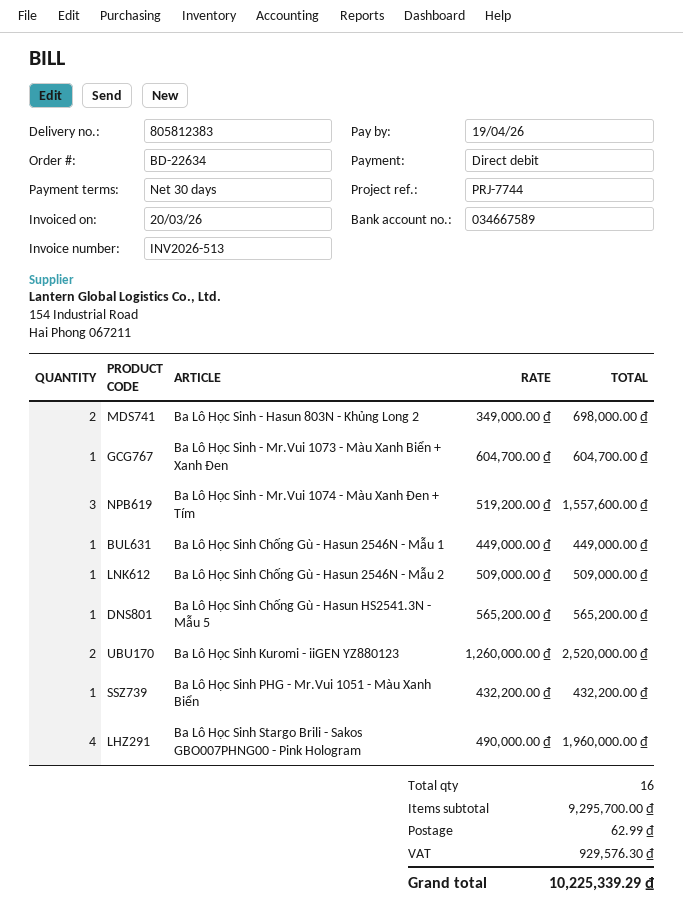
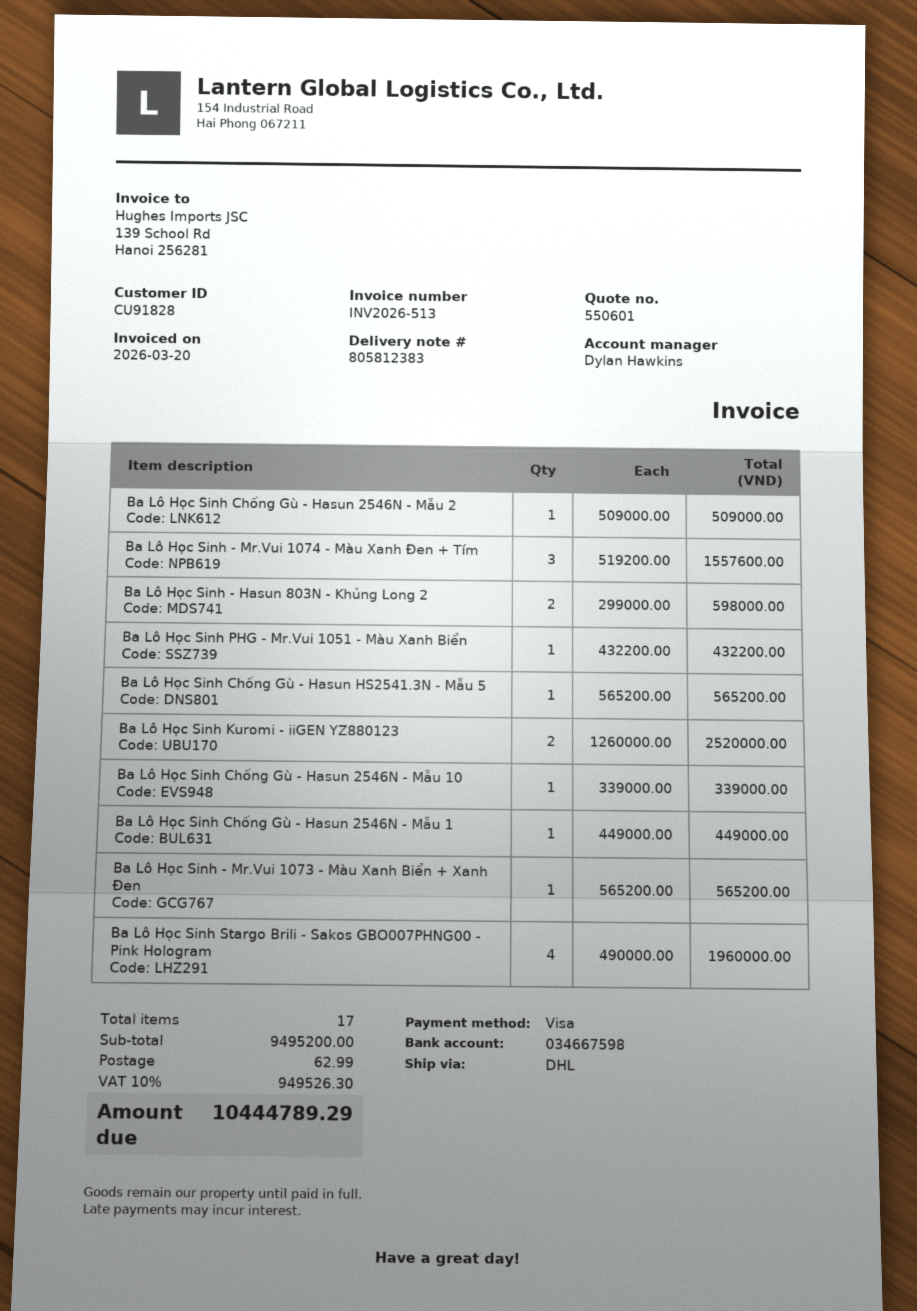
payment method: direct debit -> Visa
bank account: 034667589 -> 034667598
Ba Lô Học Sinh - Hasun 803N - Khủng Long 2: 2 x 349000.00 = 698000.00 -> 2 x 299000.00 = 598000.00
Ba Lô Học Sinh - Mr.Vui 1073 - Màu Xanh Biển + Xanh Đen: 1 x 604700.00 = 604700.00 -> 1 x 565200.00 = 565200.00
Ba Lô Học Sinh Chống Gù - Hasun 2546N - Mẫu 10: none -> 1 x 339000.00 = 339000.00
total quantity: 16 -> 17
subtotal: 9295700.00 -> 9495200.00
tax: 929576.30 -> 949526.30
total: 10225339.29 -> 10444789.29

